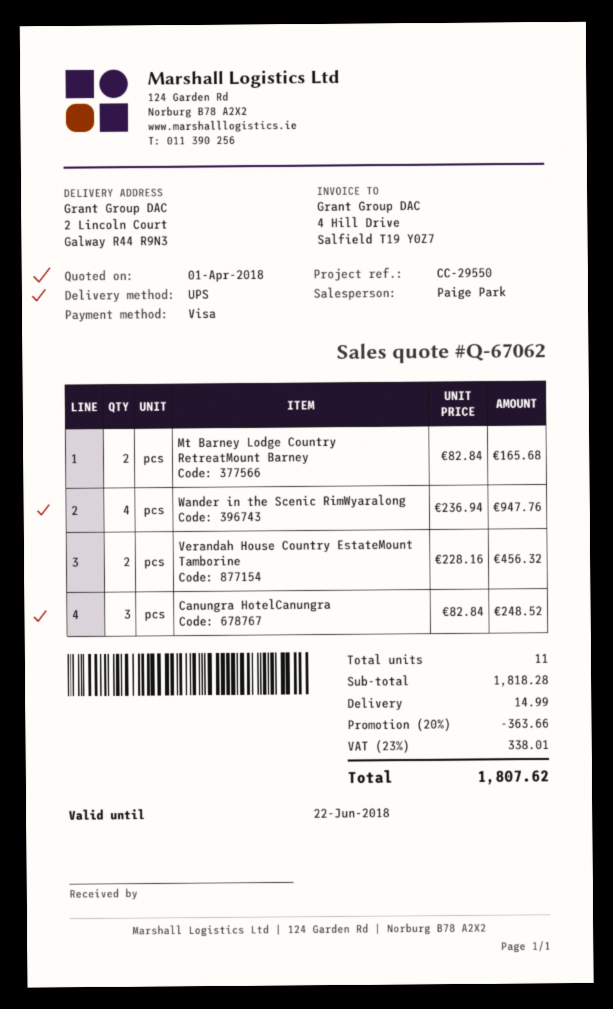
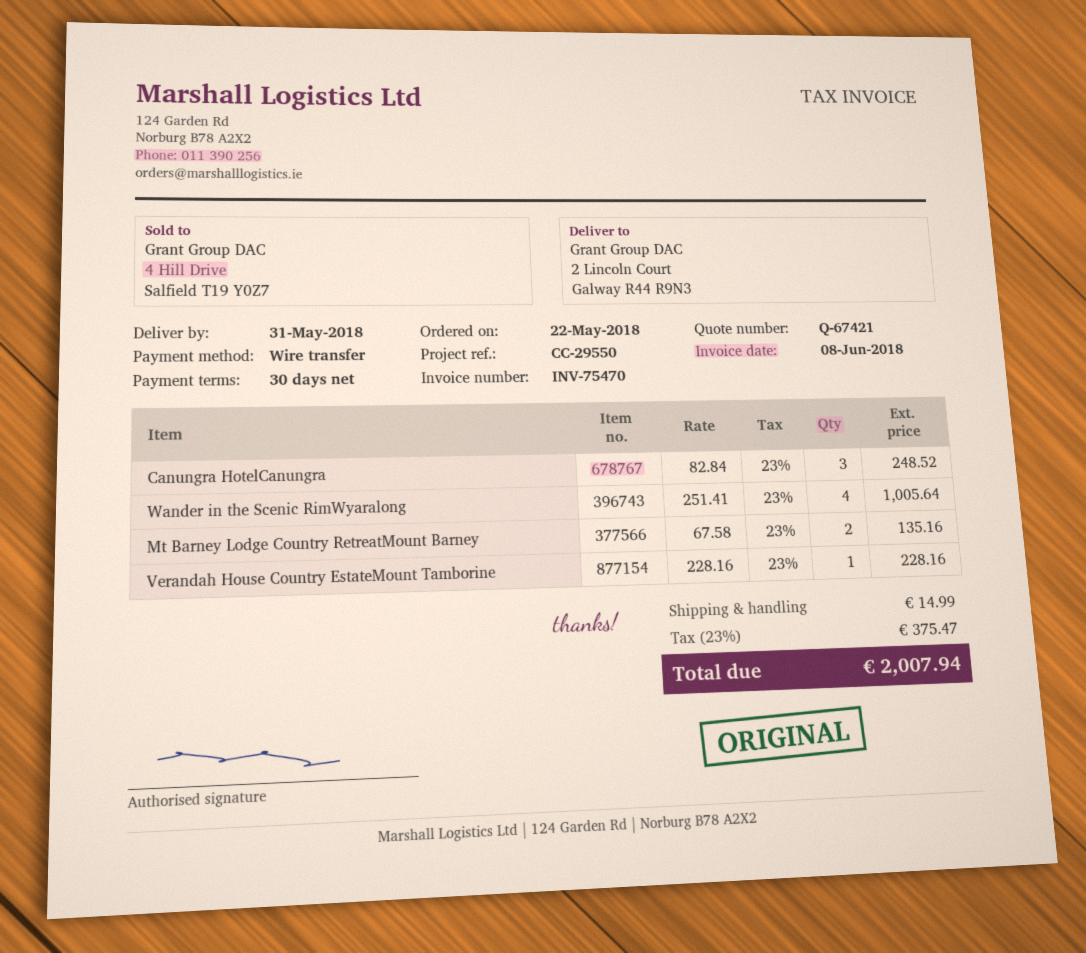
quote number: Q-67062 -> Q-67421
payment method: Visa -> bank transfer
Mt Barney Lodge Country RetreatMount Barney: 2 x 82.84 = 165.68 -> 2 x 67.58 = 135.16
Wander in the Scenic RimWyaralong: 4 x 236.94 = 947.76 -> 4 x 251.41 = 1005.64
Verandah House Country EstateMount Tamborine: 2 x 228.16 = 456.32 -> 1 x 228.16 = 228.16
discount: 20% = 363.66 -> none
tax: 23% = 338.01 -> 23% = 375.47
total: 1807.62 -> 2007.94

